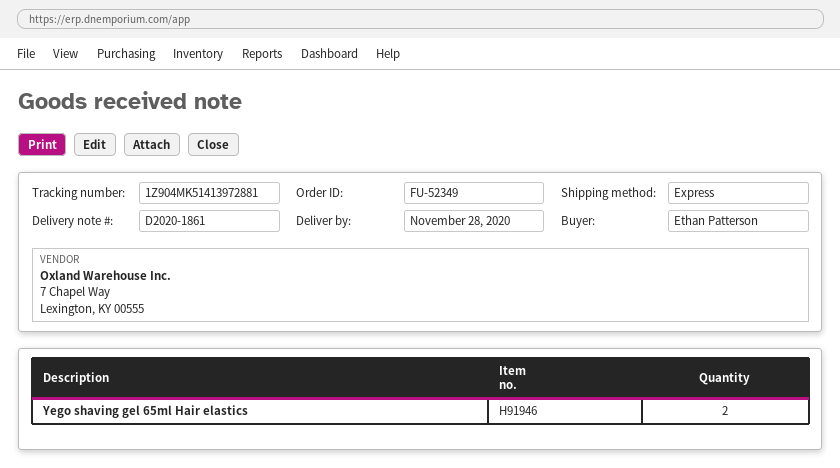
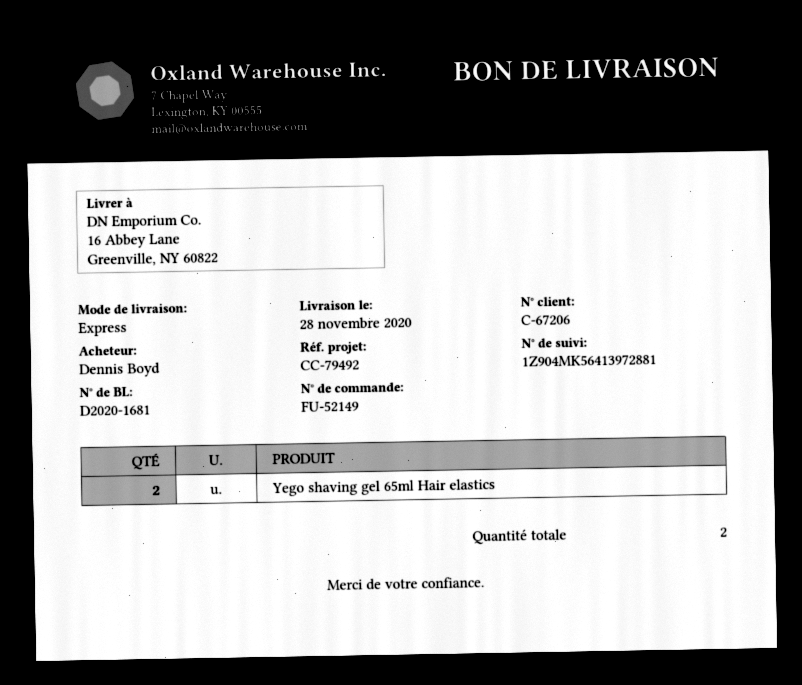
order number: FU-52349 -> FU-52149
delivery note number: D2020-1861 -> D2020-1681
ordered by: Ethan Patterson -> Dennis Boyd
tracking number: 1Z904MK51413972881 -> 1Z904MK56413972881

